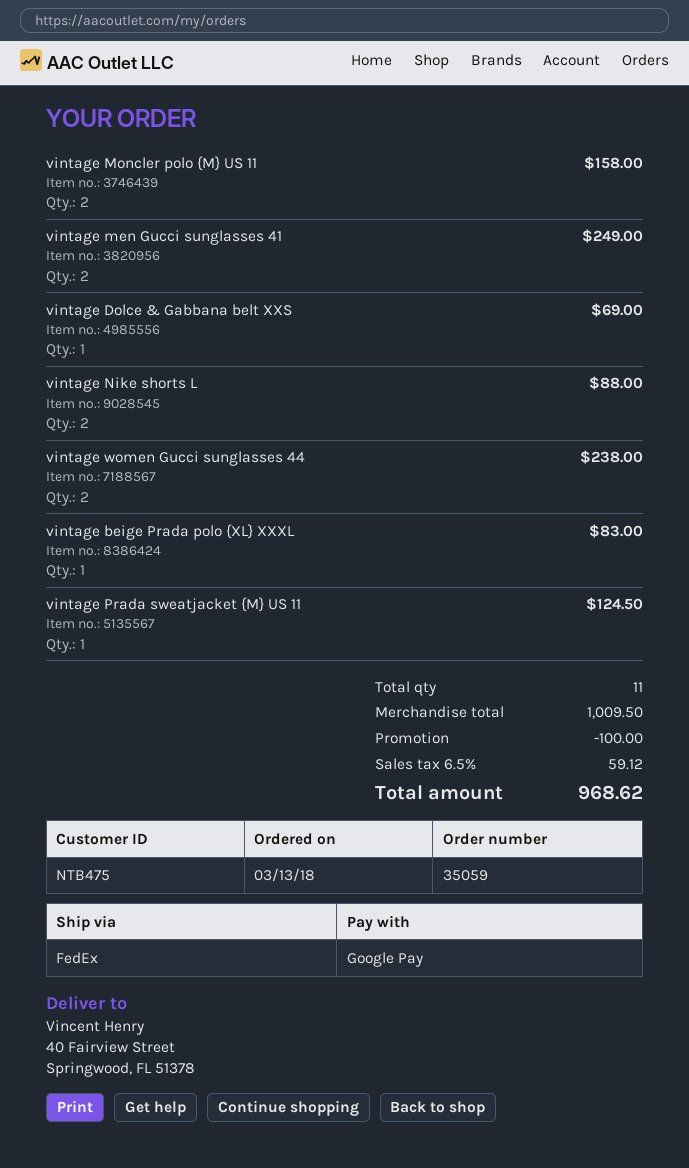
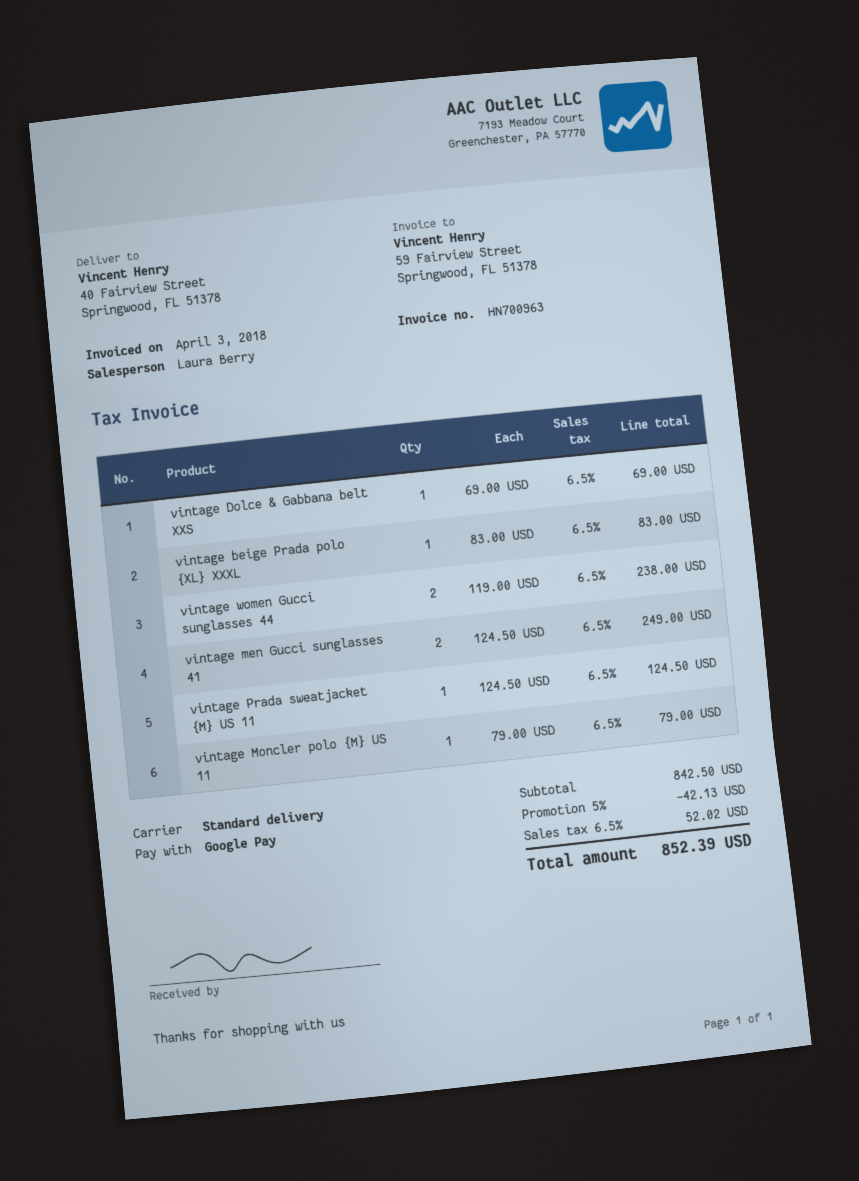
shipping method: FedEx -> standard
vintage Moncler polo {M} US 11: 2 for 158.00 -> 1 for 79.00
vintage Nike shorts L: 2 for 88.00 -> none
subtotal: 1009.50 -> 842.50
discount: 100.00 -> 42.13
tax: 6.5% = 59.12 -> 6.5% = 52.02
total: 968.62 -> 852.39

